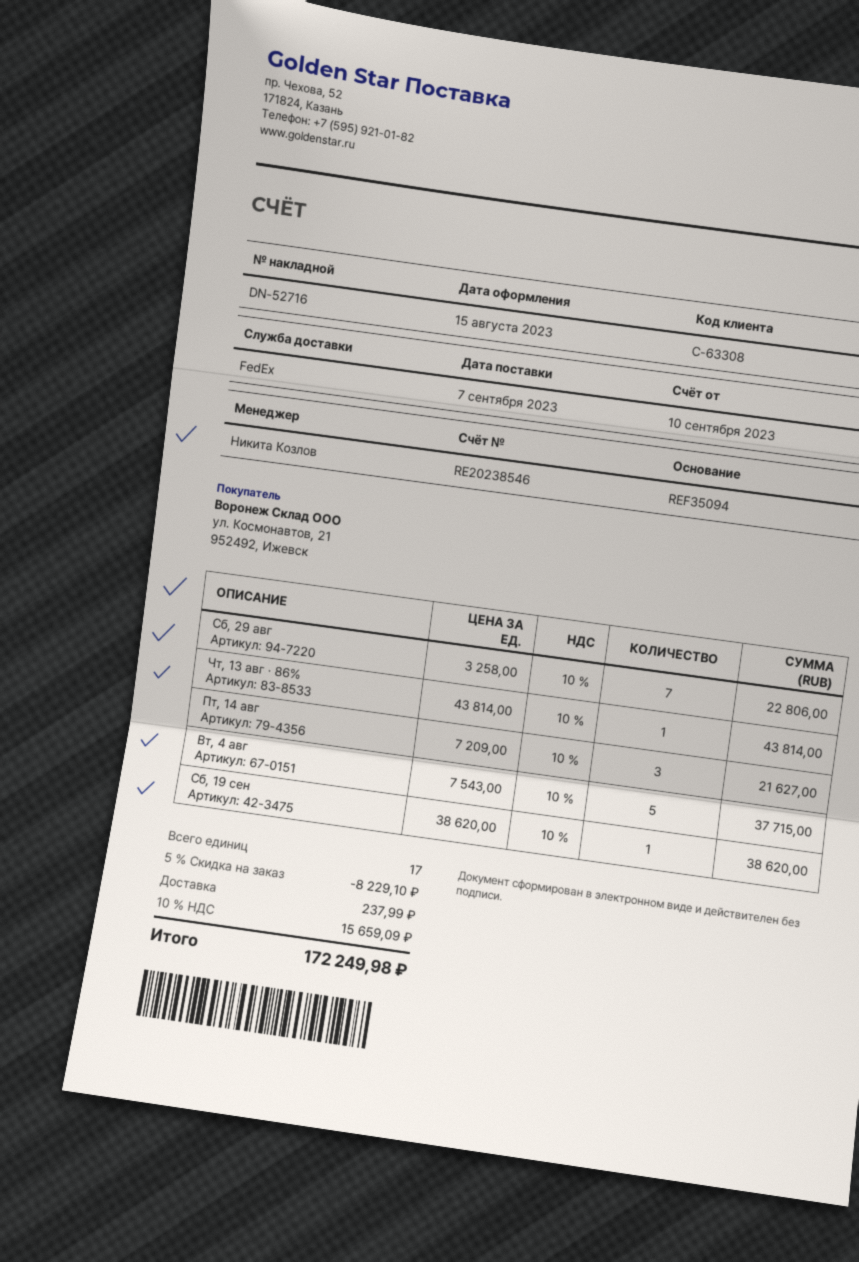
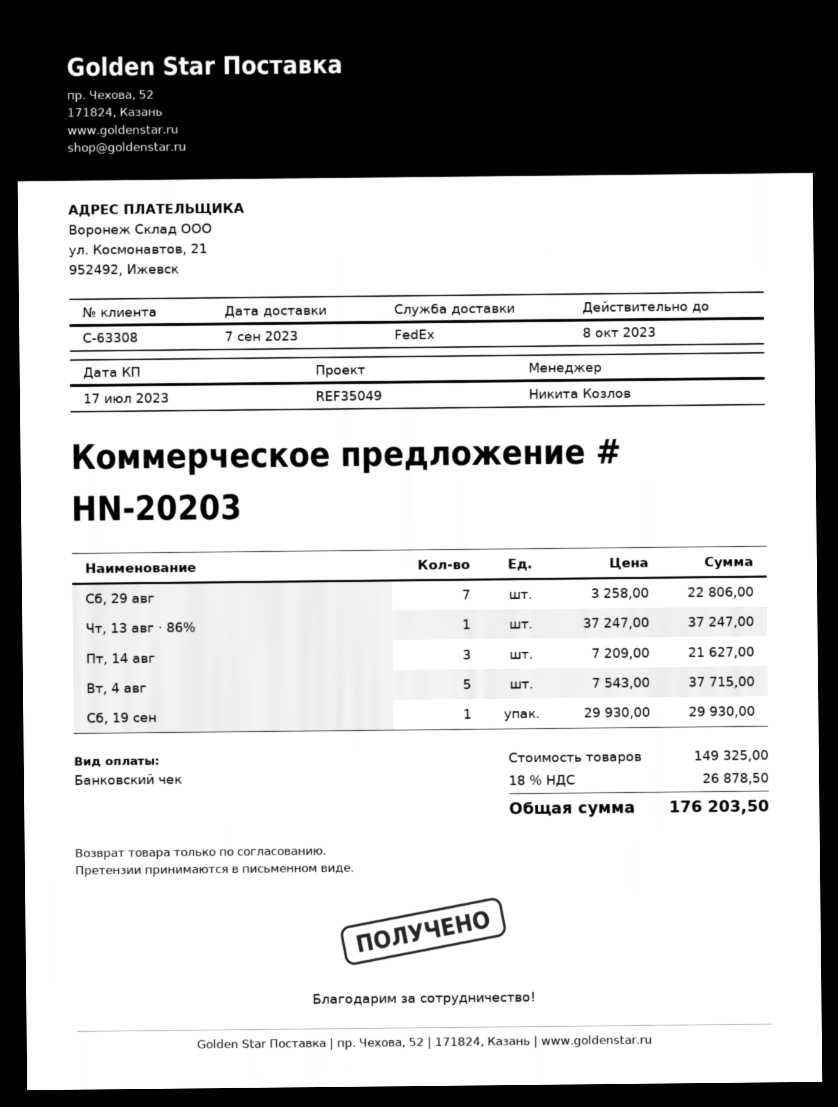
reference: REF35094 -> REF35049
Чт, 13 авг · 86%: 1 x 43814.00 = 43814.00 -> 1 x 37247.00 = 37247.00
Сб, 19 сен: 1 x 38620.00 = 38620.00 -> 1 x 29930.00 = 29930.00
discount: 5% = 8229.10 -> none
shipping: 237.99 -> none
tax: 10% = 15659.09 -> 18% = 26878.50
total: 172249.98 -> 176203.50

